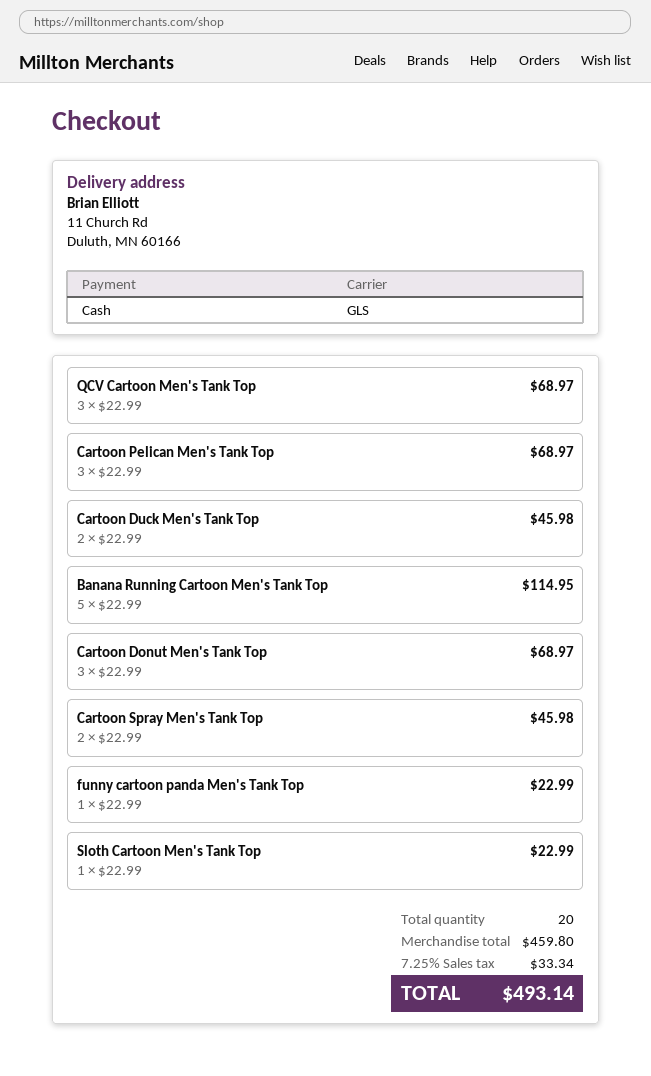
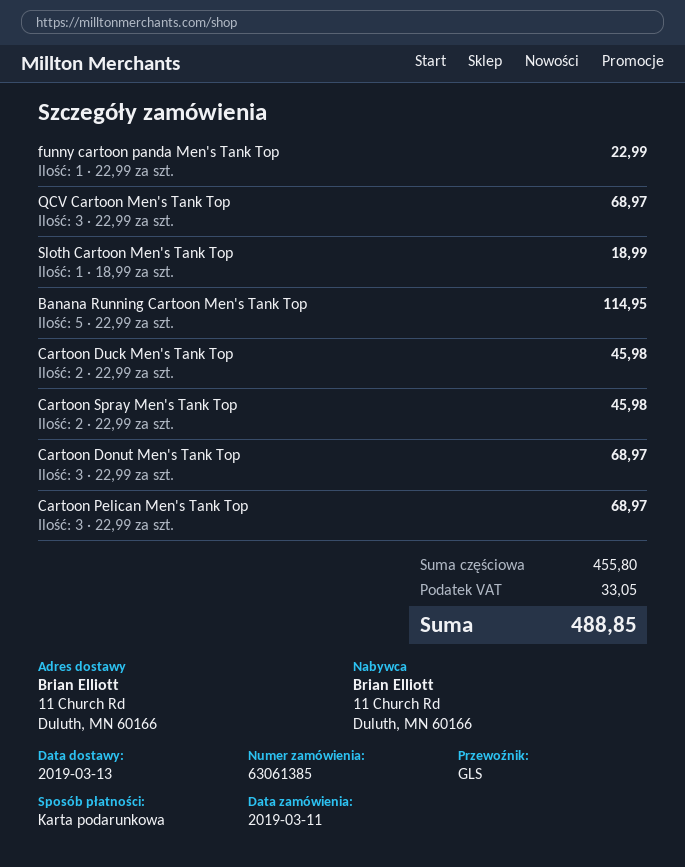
payment method: cash -> gift card
Sloth Cartoon Men's Tank Top: 1 x 22.99 = 22.99 -> 1 x 18.99 = 18.99
subtotal: 459.80 -> 455.80
tax: 33.34 -> 33.05
total: 493.14 -> 488.85

